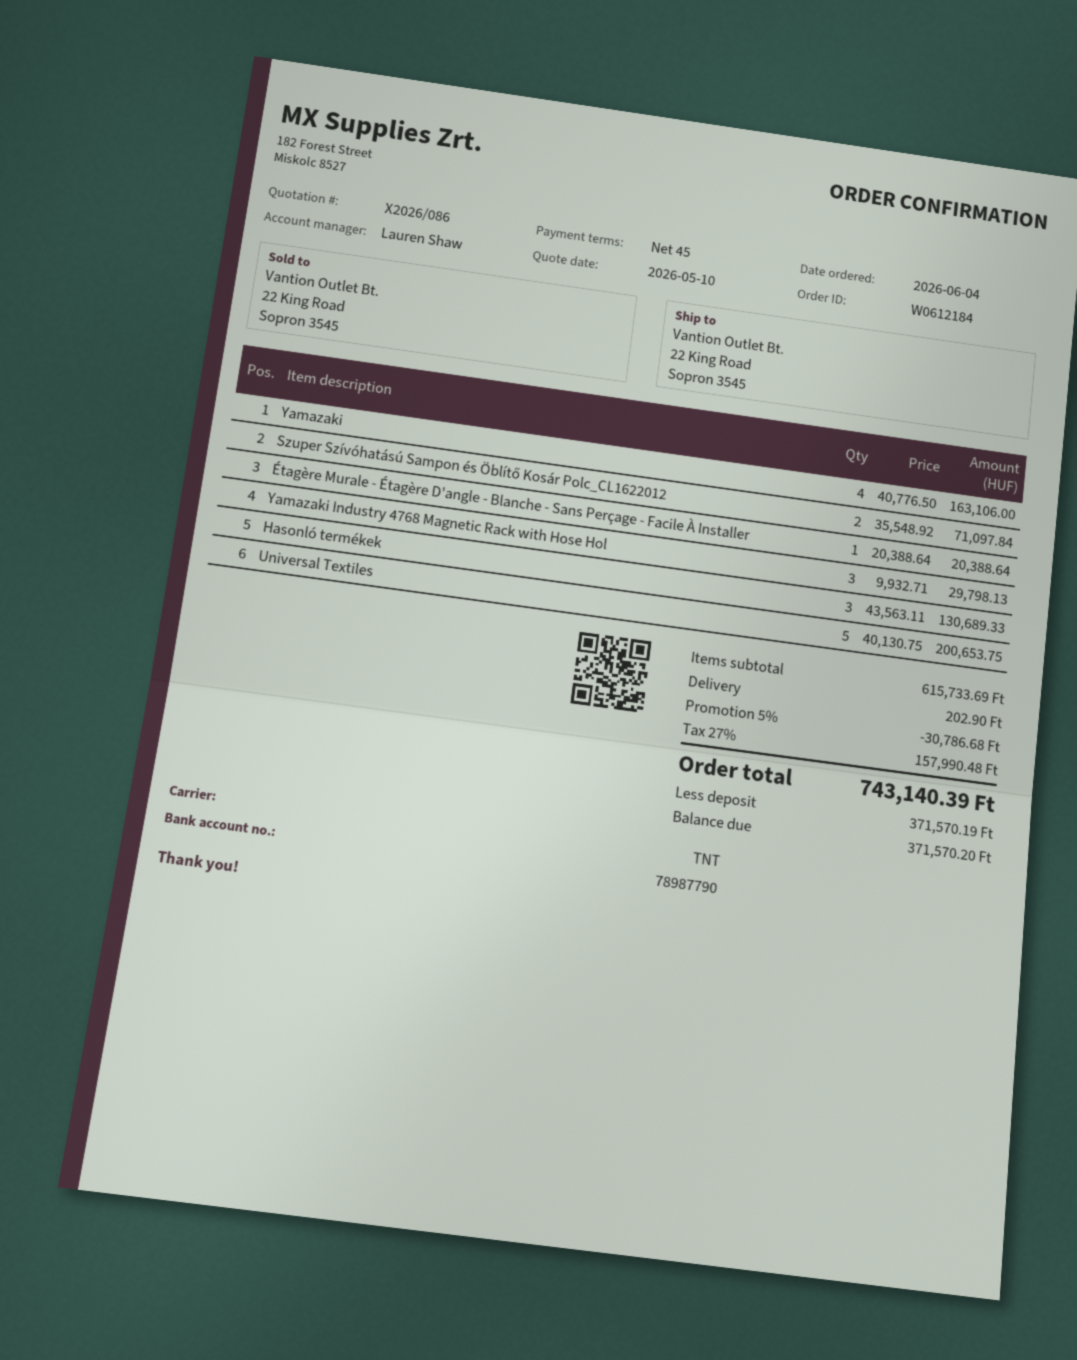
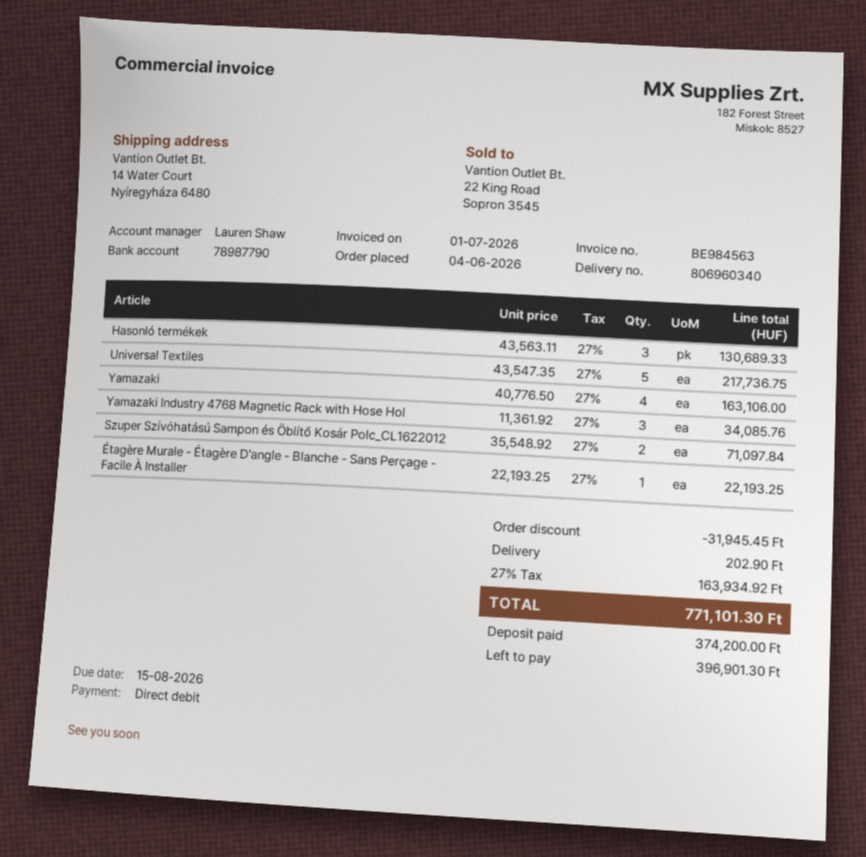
ship to: 22 King Road, Sopron 3545 -> 14 Water Court, Nyíregyháza 6480
Étagère Murale - Étagère D'angle - Blanche - Sans Perçage - Facile À Installer: 1 x 20388.64 = 20388.64 -> 1 x 22193.25 = 22193.25
Yamazaki Industry 4768 Magnetic Rack with Hose Hol: 3 x 9932.71 = 29798.13 -> 3 x 11361.92 = 34085.76
Universal Textiles: 5 x 40130.75 = 200653.75 -> 5 x 43547.35 = 217736.75
discount: 30786.68 -> 31945.45
tax: 27% = 157990.48 -> 27% = 163934.92
total: 743140.39 -> 771101.30
deposit: 371570.19 -> 374200.00
balance: 371570.20 -> 396901.30

